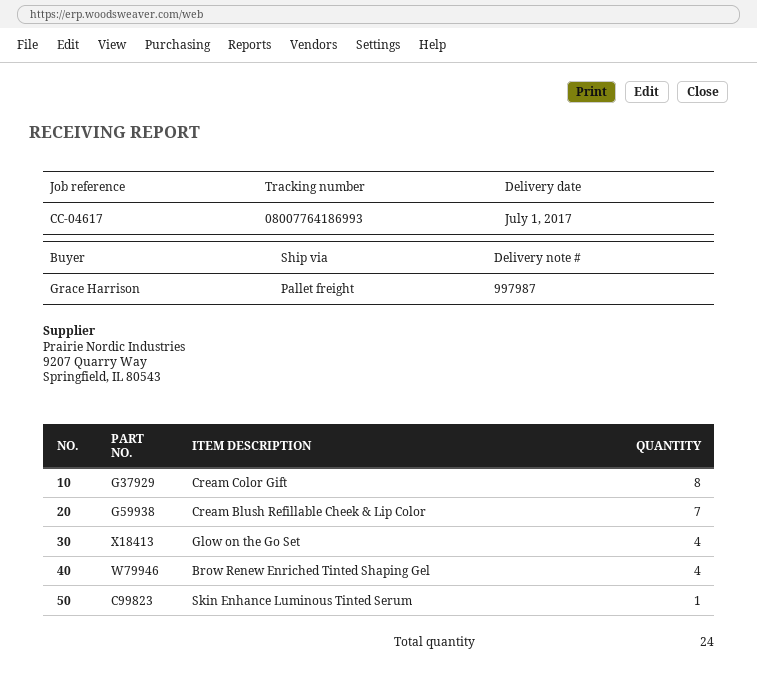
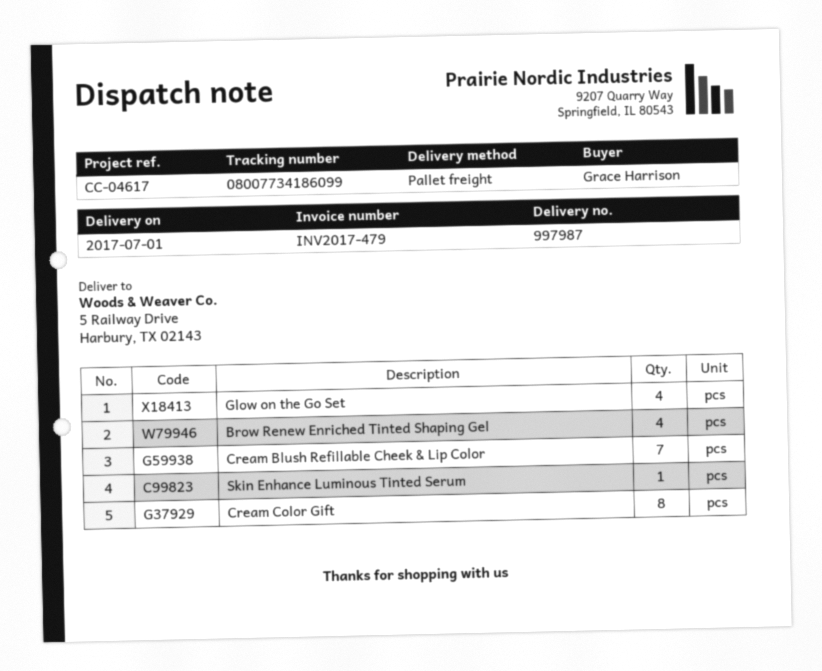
tracking number: 08007764186993 -> 08007734186099

